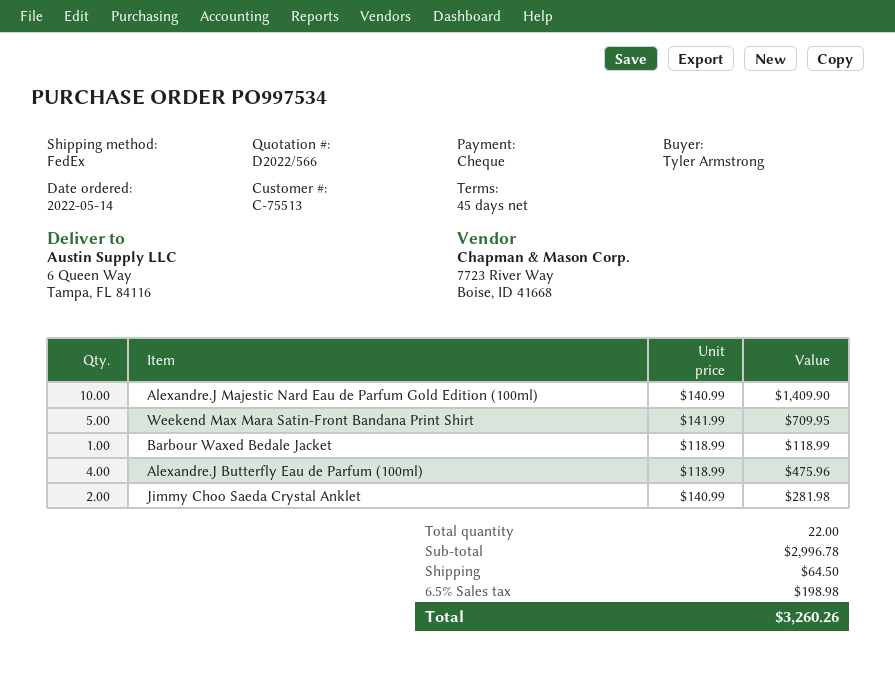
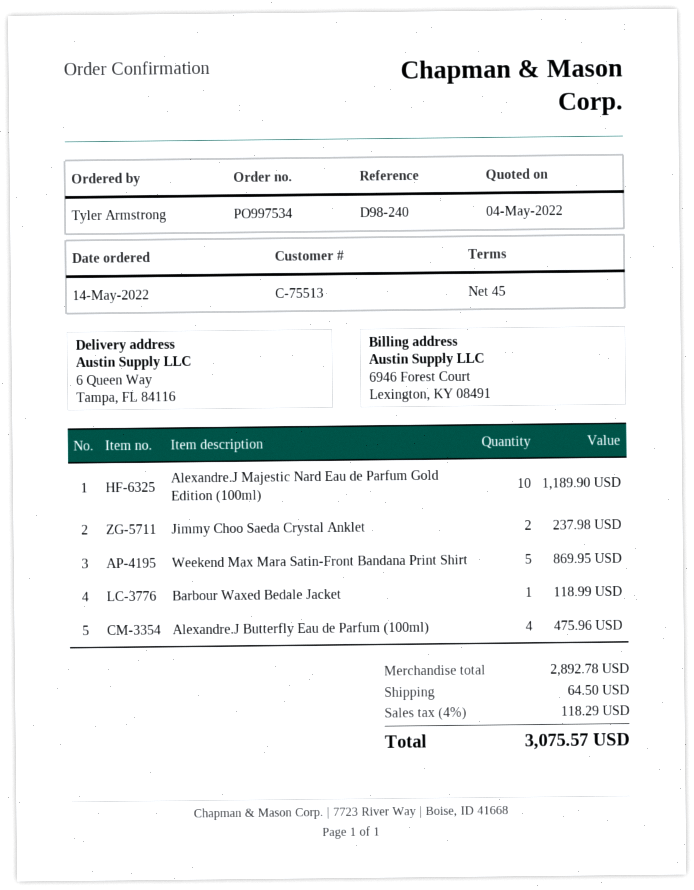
Alexandre.J Majestic Nard Eau de Parfum Gold Edition (100ml): 10 for 1409.90 -> 10 for 1189.90
Weekend Max Mara Satin-Front Bandana Print Shirt: 5 for 709.95 -> 5 for 869.95
Jimmy Choo Saeda Crystal Anklet: 2 for 281.98 -> 2 for 237.98
subtotal: 2996.78 -> 2892.78
tax: 6.5% = 198.98 -> 4% = 118.29
total: 3260.26 -> 3075.57

